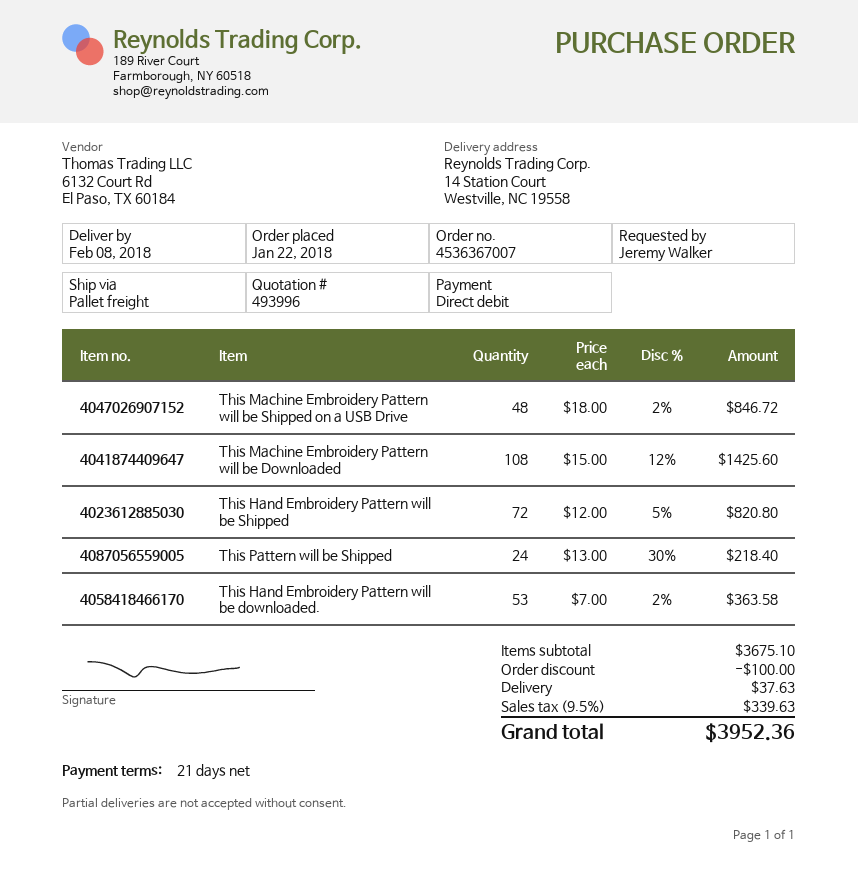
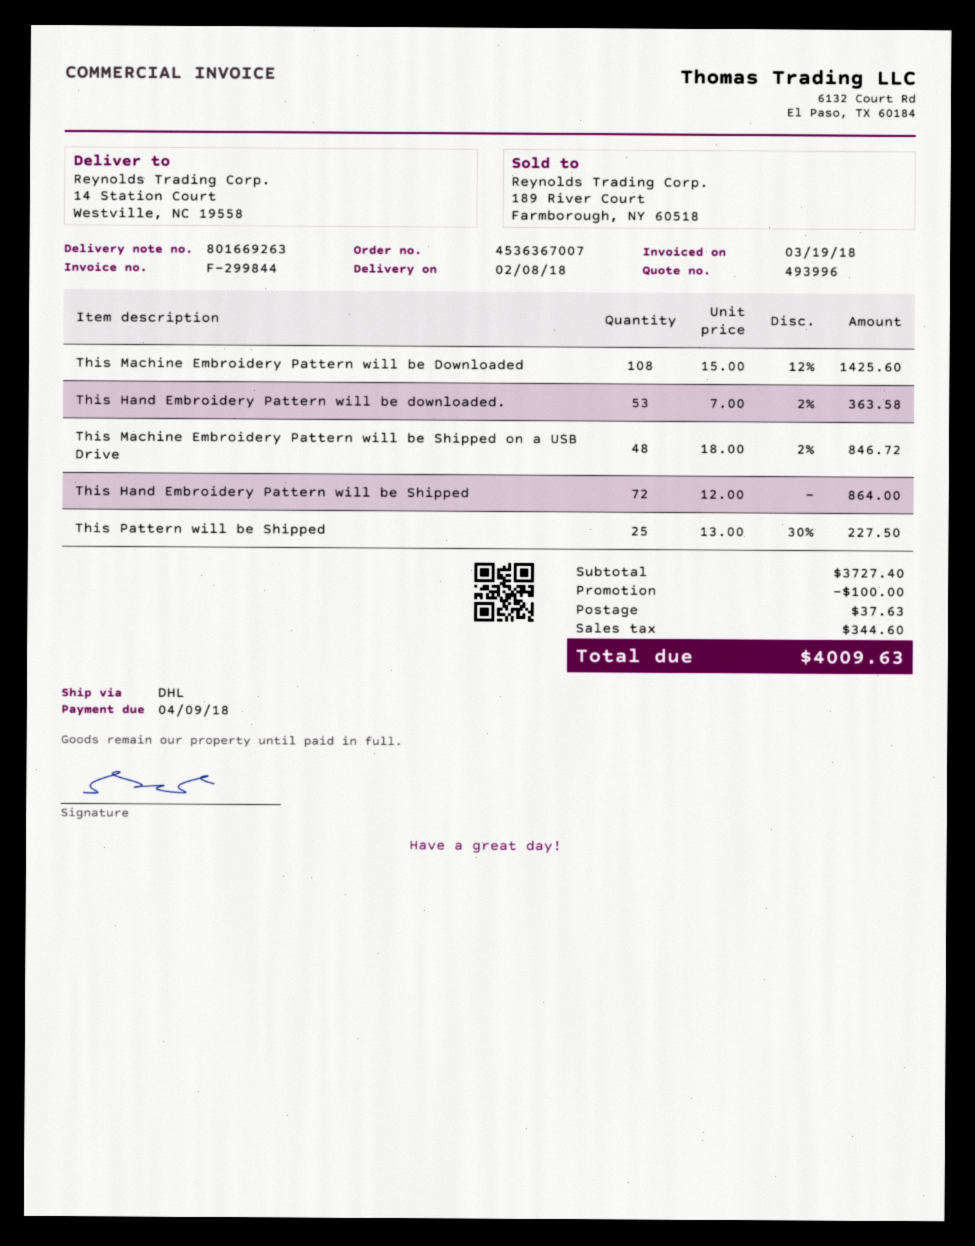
shipping method: pallet freight -> DHL
This Hand Embroidery Pattern will be Shipped: 72 x 12.00 - 5% = 820.80 -> 72 x 12.00 = 864.00
This Pattern will be Shipped: 24 x 13.00 - 30% = 218.40 -> 25 x 13.00 - 30% = 227.50
subtotal: 3675.10 -> 3727.40
tax: 339.63 -> 344.60
total: 3952.36 -> 4009.63

